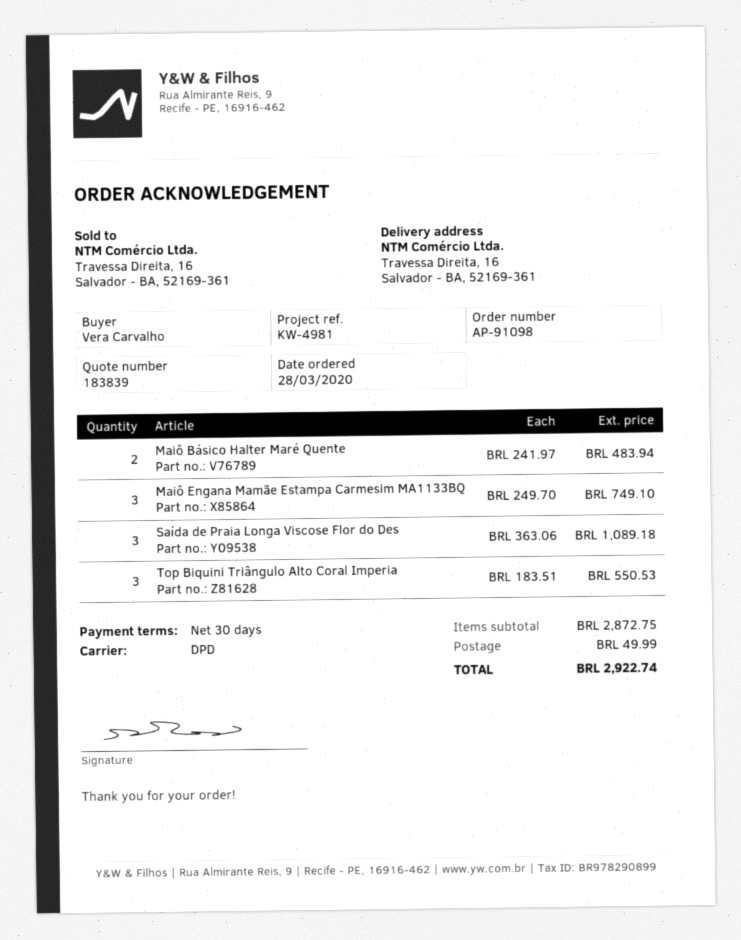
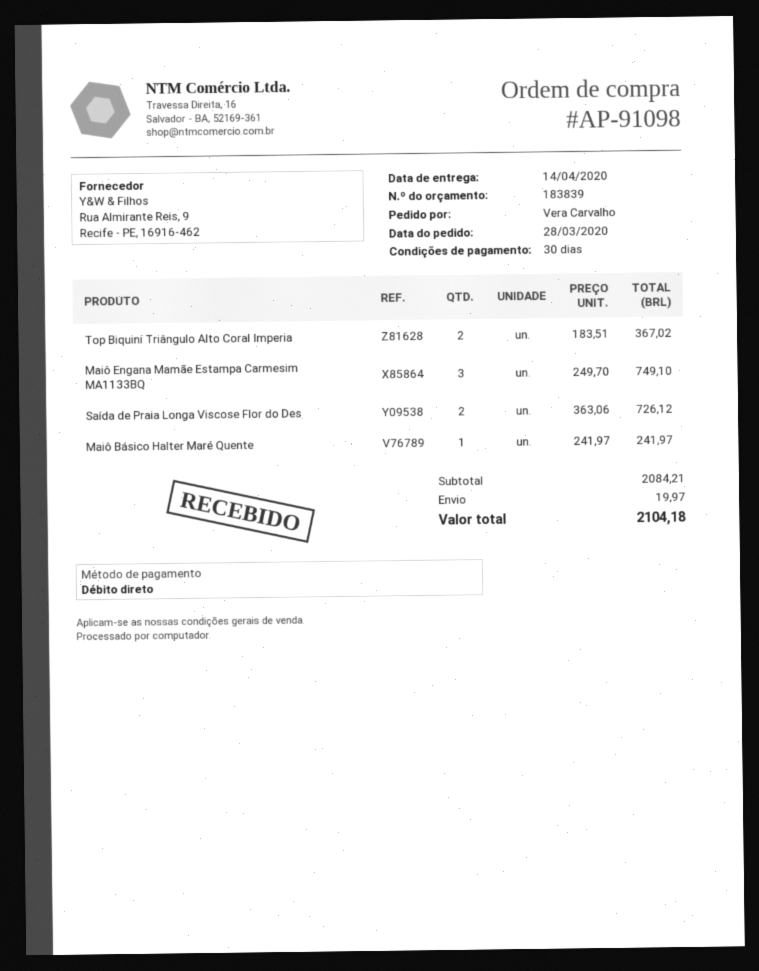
Maiô Básico Halter Maré Quente: 2 x 241.97 = 483.94 -> 1 x 241.97 = 241.97
Saída de Praia Longa Viscose Flor do Des: 3 x 363.06 = 1089.18 -> 2 x 363.06 = 726.12
Top Biquini Triângulo Alto Coral Imperia: 3 x 183.51 = 550.53 -> 2 x 183.51 = 367.02
subtotal: 2872.75 -> 2084.21
shipping: 49.99 -> 19.97
total: 2922.74 -> 2104.18

